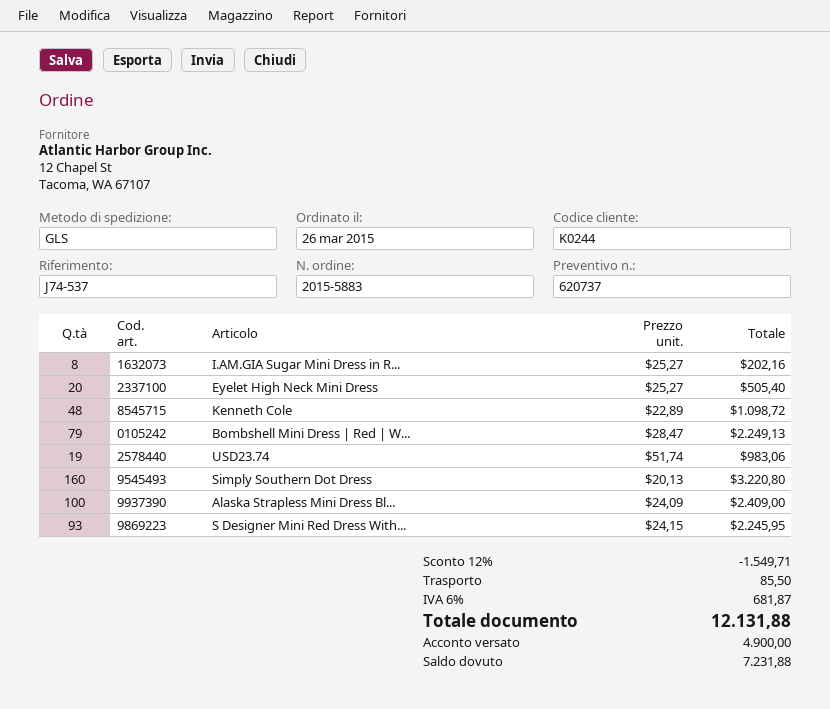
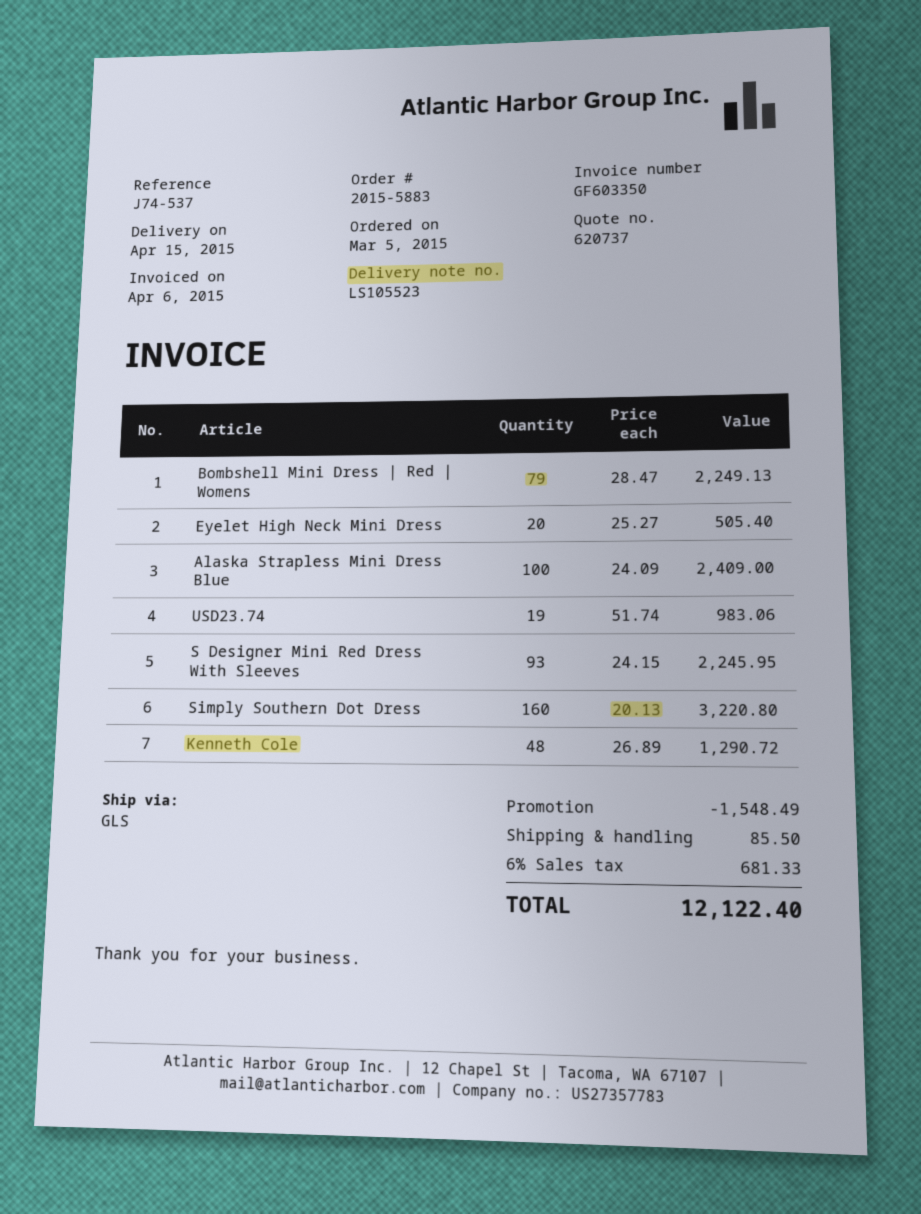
order date: 2015-03-26 -> 2015-03-05
I.AM.GIA Sugar Mini Dress in R...: 8 x 25.27 = 202.16 -> none
Kenneth Cole: 48 x 22.89 = 1098.72 -> 48 x 26.89 = 1290.72
discount: 1549.71 -> 1548.49
tax: 6% = 681.87 -> 6% = 681.33
total: 12131.88 -> 12122.40

